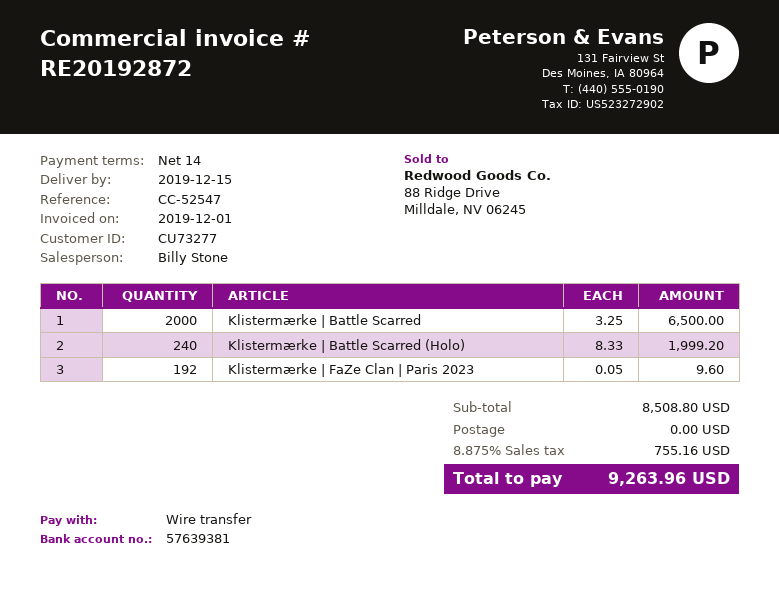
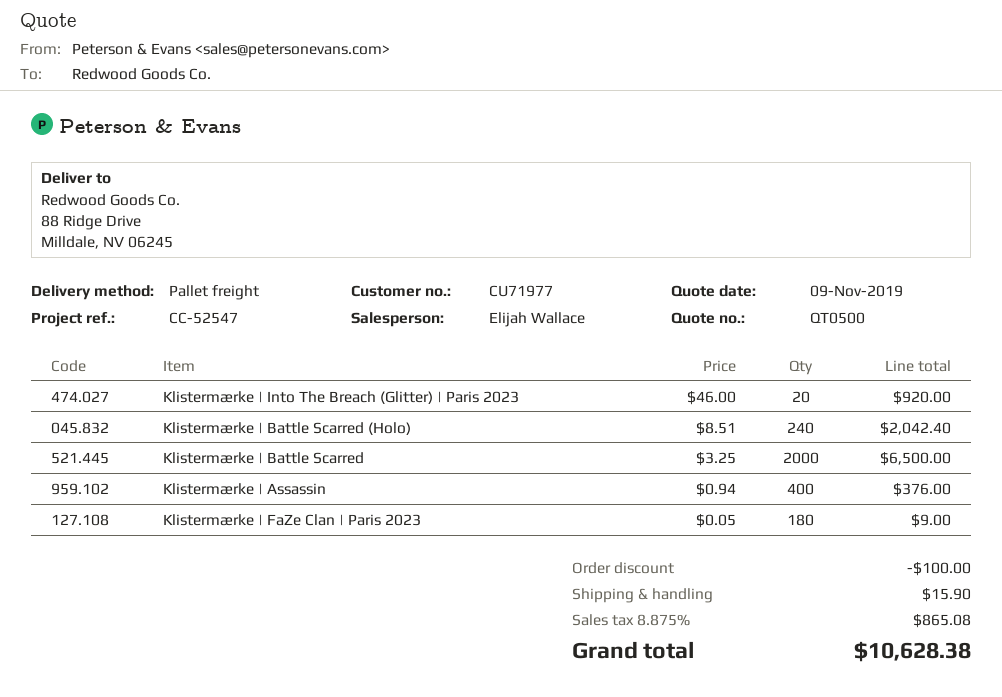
customer number: CU73277 -> CU71977
sales rep: Billy Stone -> Elijah Wallace
Klistermærke | Battle Scarred (Holo): 240 x 8.33 = 1999.20 -> 240 x 8.51 = 2042.40
Klistermærke | FaZe Clan | Paris 2023: 192 x 0.05 = 9.60 -> 180 x 0.05 = 9.00
Klistermærke | Into The Breach (Glitter) | Paris 2023: none -> 20 x 46.00 = 920.00
Klistermærke | Assassin: none -> 400 x 0.94 = 376.00
discount: none -> 100.00
shipping: 0.00 -> 15.90
tax: 8.875% = 755.16 -> 8.875% = 865.08
total: 9263.96 -> 10628.38

